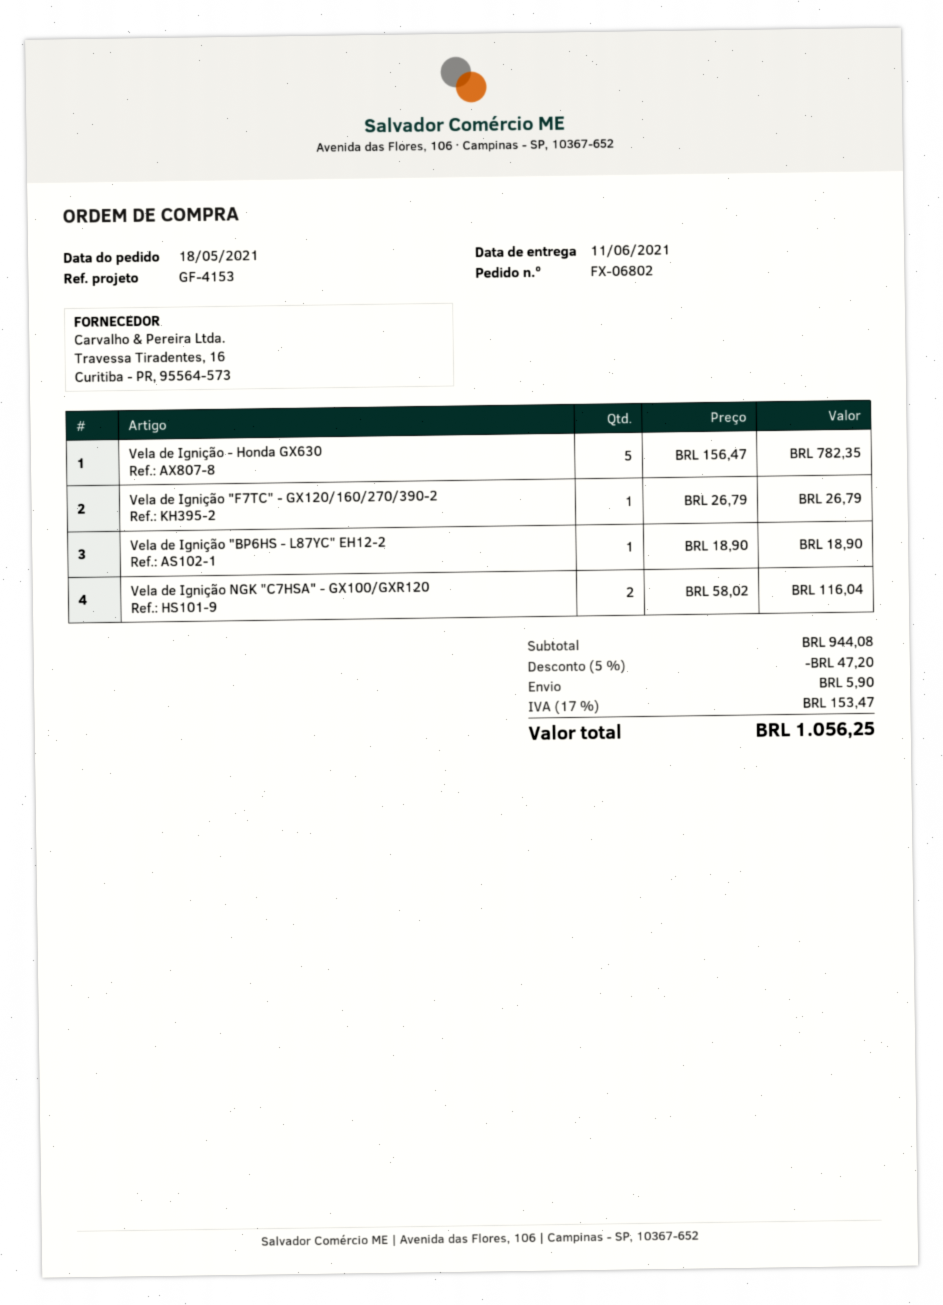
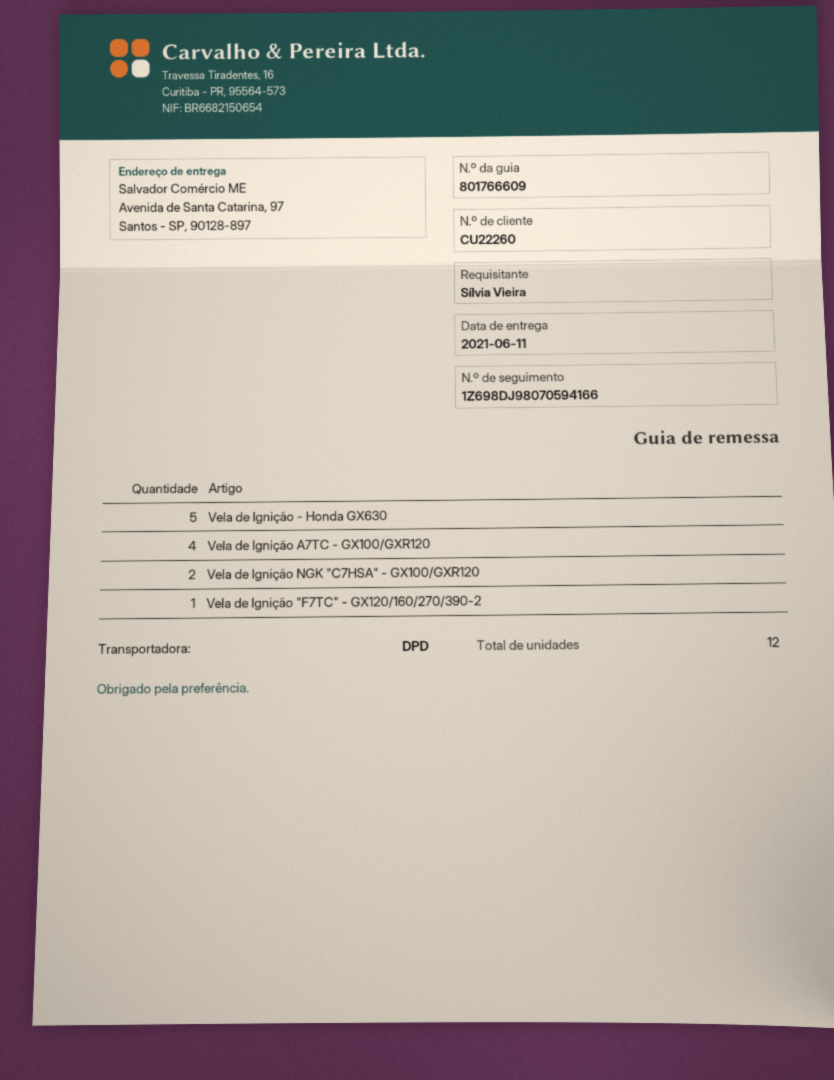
Vela de Ignição "BP6HS - L87YC" EH12-2: 1 -> none
Vela de Ignição A7TC - GX100/GXR120: none -> 4

